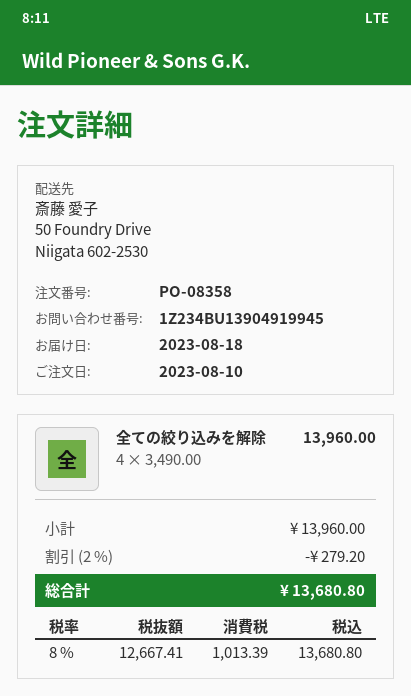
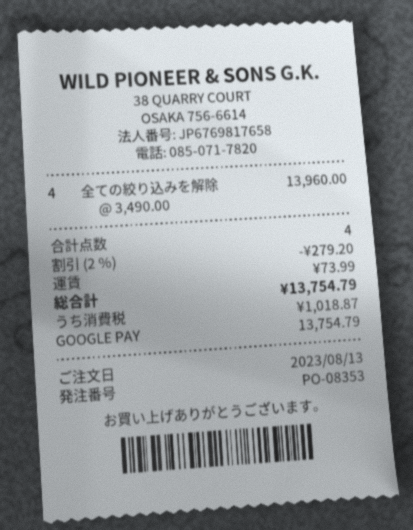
order number: PO-08358 -> PO-08353
order date: 2023-08-10 -> 2023-08-13
shipping: none -> 73.99
tax: 1013.39 -> 1018.87
total: 13680.80 -> 13754.79

